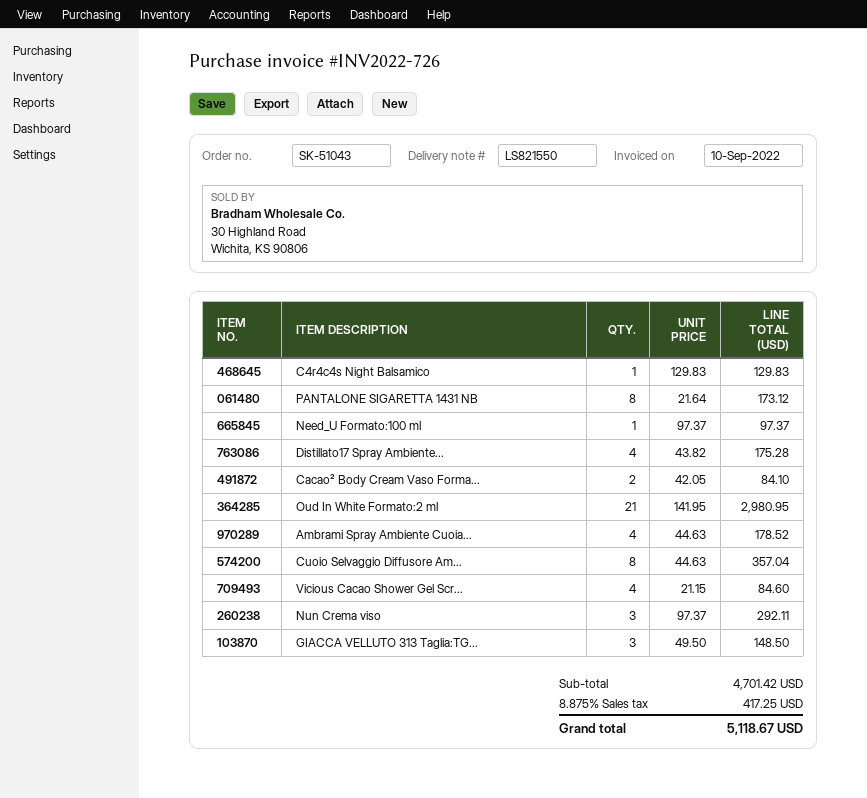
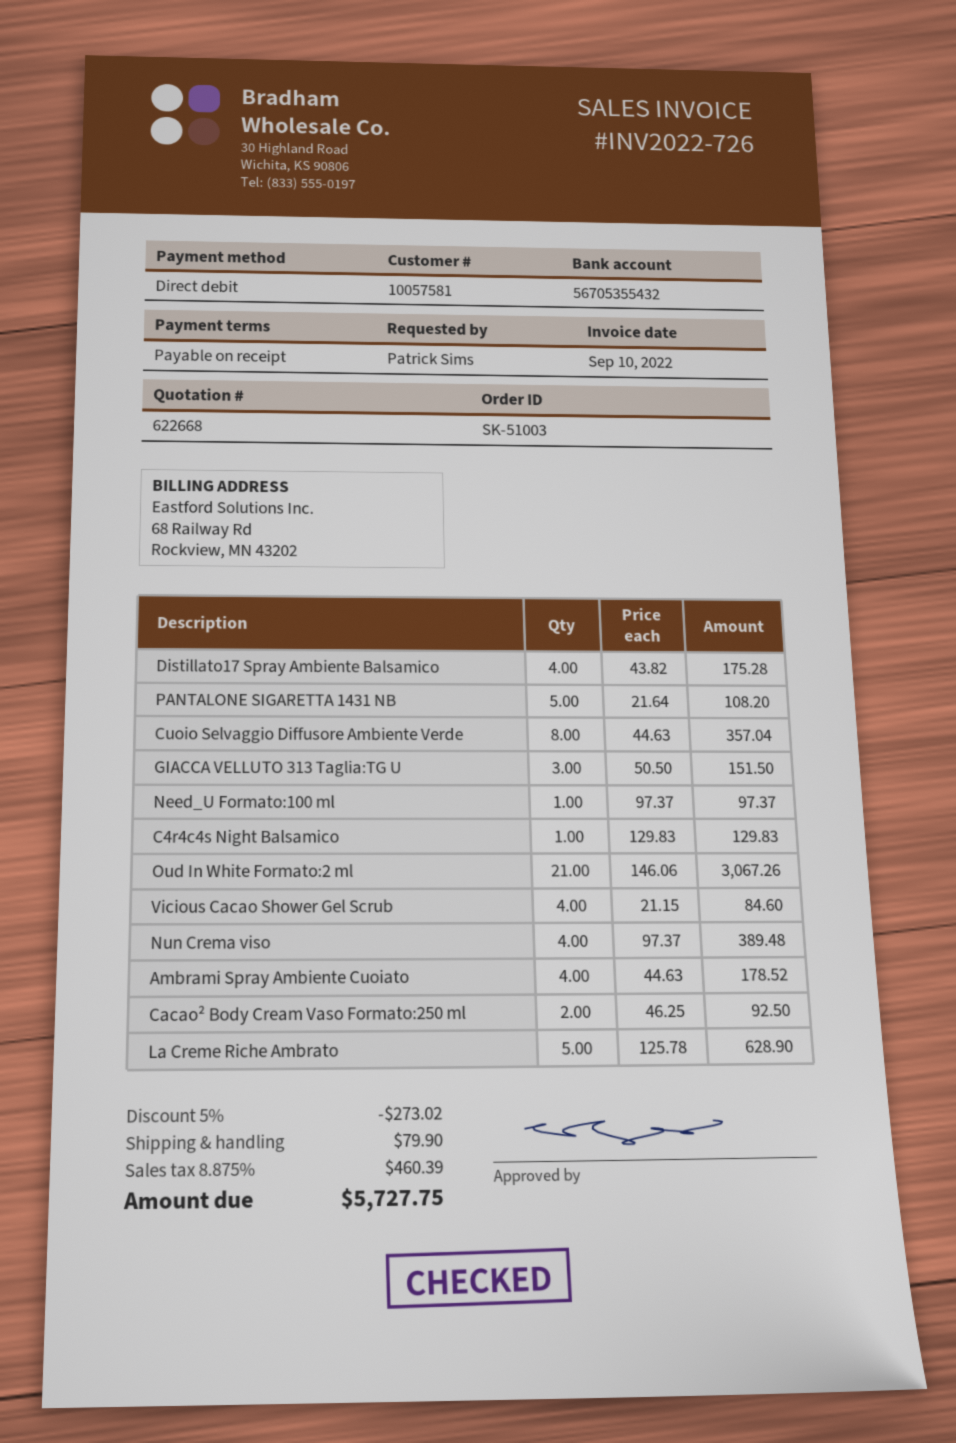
order number: SK-51043 -> SK-51003
PANTALONE SIGARETTA 1431 NB: 8 x 21.64 = 173.12 -> 5 x 21.64 = 108.20
Cacao² Body Cream Vaso Forma...: 2 x 42.05 = 84.10 -> 2 x 46.25 = 92.50
Oud In White Formato:2 ml: 21 x 141.95 = 2980.95 -> 21 x 146.06 = 3067.26
Nun Crema viso: 3 x 97.37 = 292.11 -> 4 x 97.37 = 389.48
GIACCA VELLUTO 313 Taglia:TG...: 3 x 49.50 = 148.50 -> 3 x 50.50 = 151.50
La Creme Riche Ambrato: none -> 5 x 125.78 = 628.90
discount: none -> 5% = 273.02
shipping: none -> 79.90
tax: 8.875% = 417.25 -> 8.875% = 460.39
total: 5118.67 -> 5727.75

